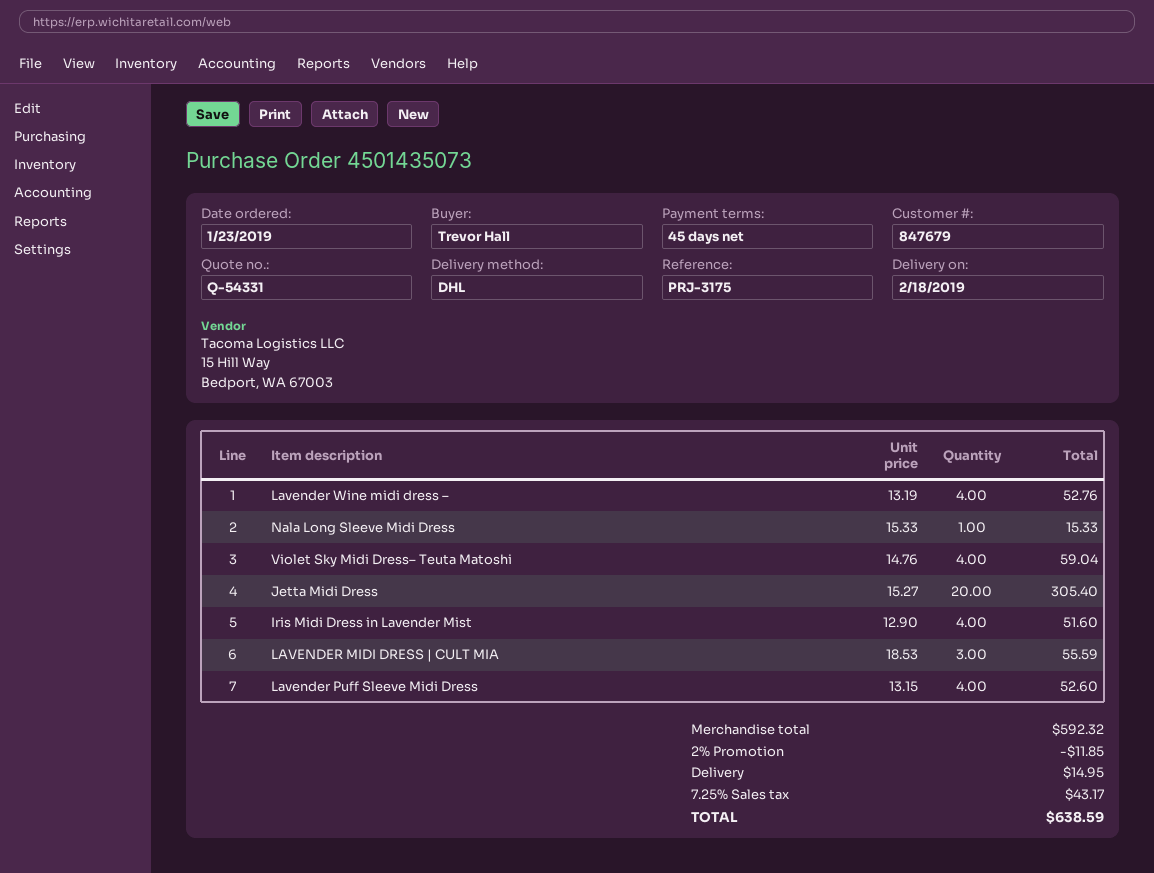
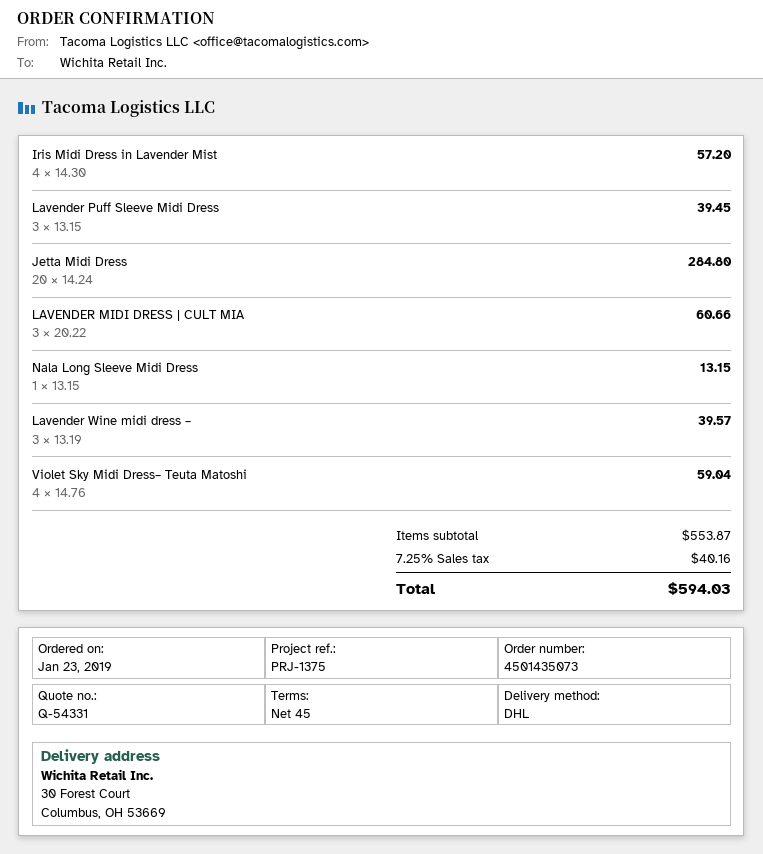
reference: PRJ-3175 -> PRJ-1375
Lavender Wine midi dress –: 4 x 13.19 = 52.76 -> 3 x 13.19 = 39.57
Nala Long Sleeve Midi Dress: 1 x 15.33 = 15.33 -> 1 x 13.15 = 13.15
Jetta Midi Dress: 20 x 15.27 = 305.40 -> 20 x 14.24 = 284.80
Iris Midi Dress in Lavender Mist: 4 x 12.90 = 51.60 -> 4 x 14.30 = 57.20
LAVENDER MIDI DRESS | CULT MIA: 3 x 18.53 = 55.59 -> 3 x 20.22 = 60.66
Lavender Puff Sleeve Midi Dress: 4 x 13.15 = 52.60 -> 3 x 13.15 = 39.45
subtotal: 592.32 -> 553.87
discount: 2% = 11.85 -> none
shipping: 14.95 -> none
tax: 7.25% = 43.17 -> 7.25% = 40.16
total: 638.59 -> 594.03

